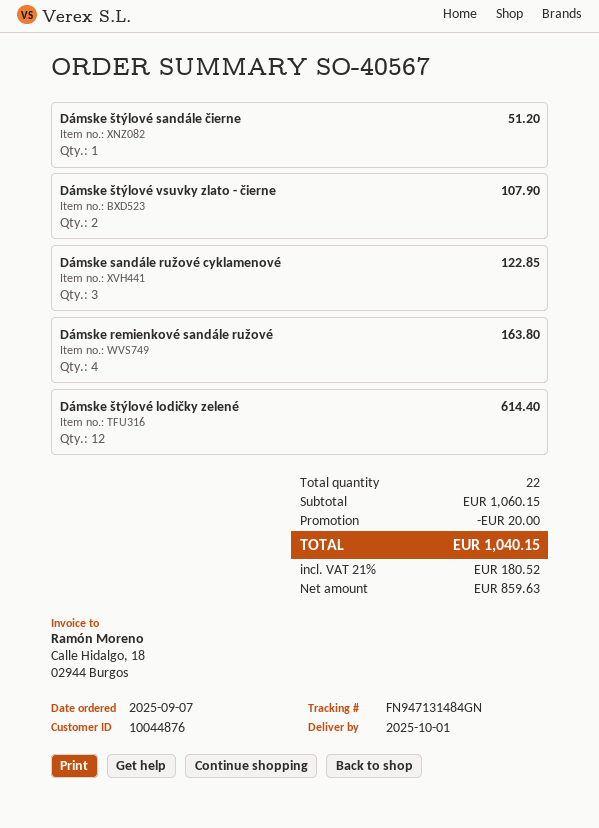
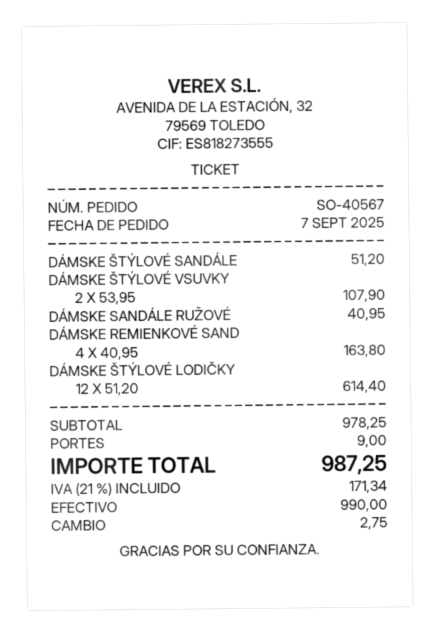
Dámske sandále ružové cyklamenové: 3 for 122.85 -> 1 for 40.95
subtotal: 1060.15 -> 978.25
discount: 20.00 -> none
shipping: none -> 9.00
tax: 21% = 180.52 -> 21% = 171.34
total: 1040.15 -> 987.25

